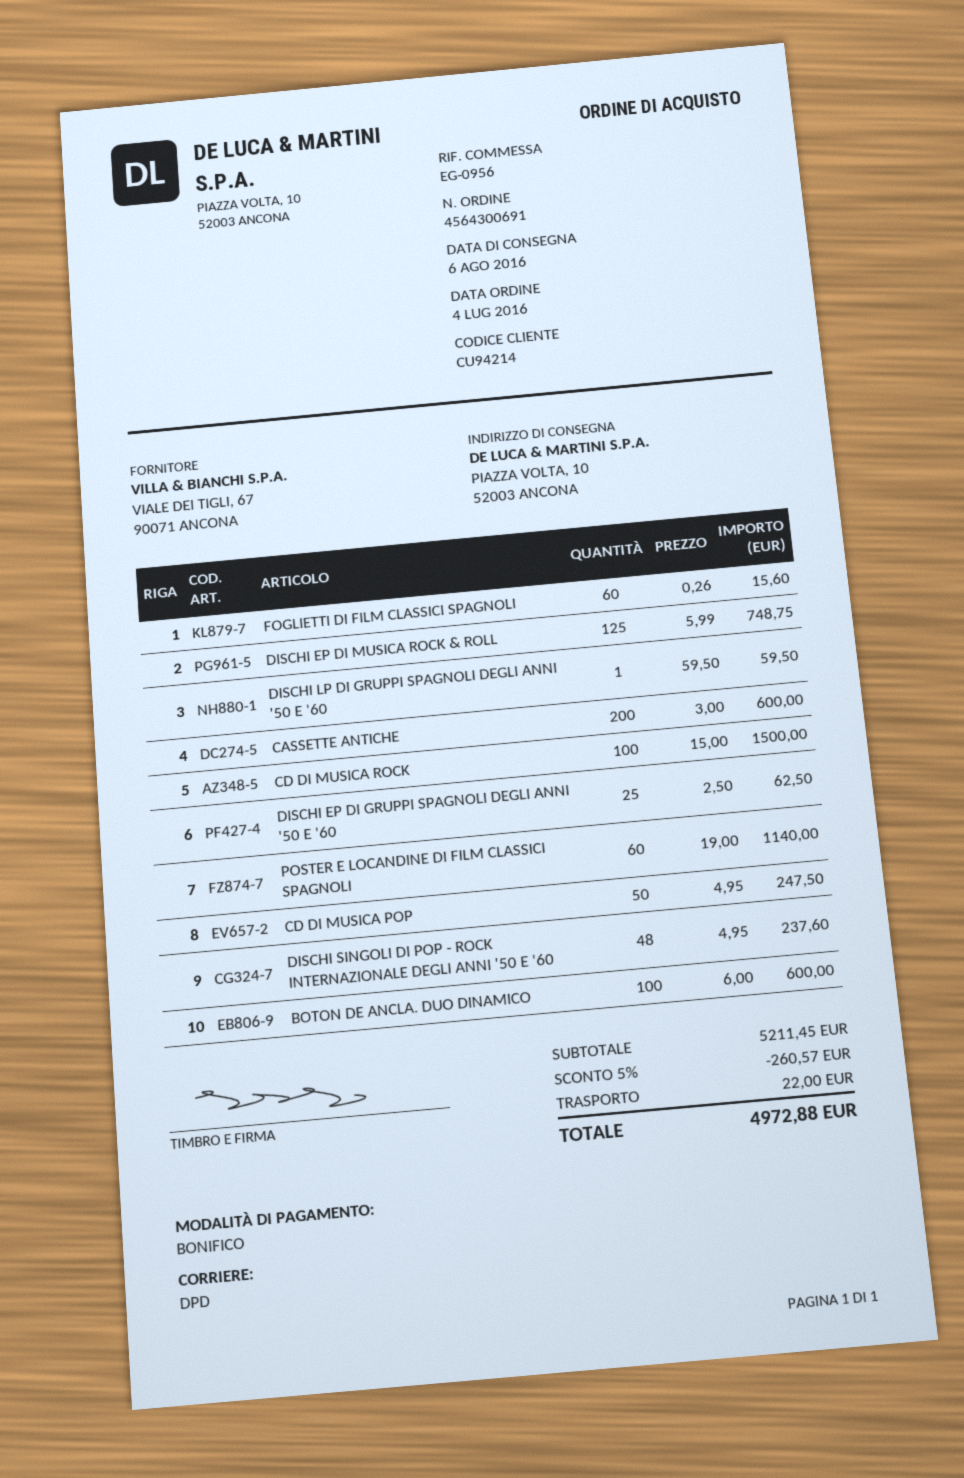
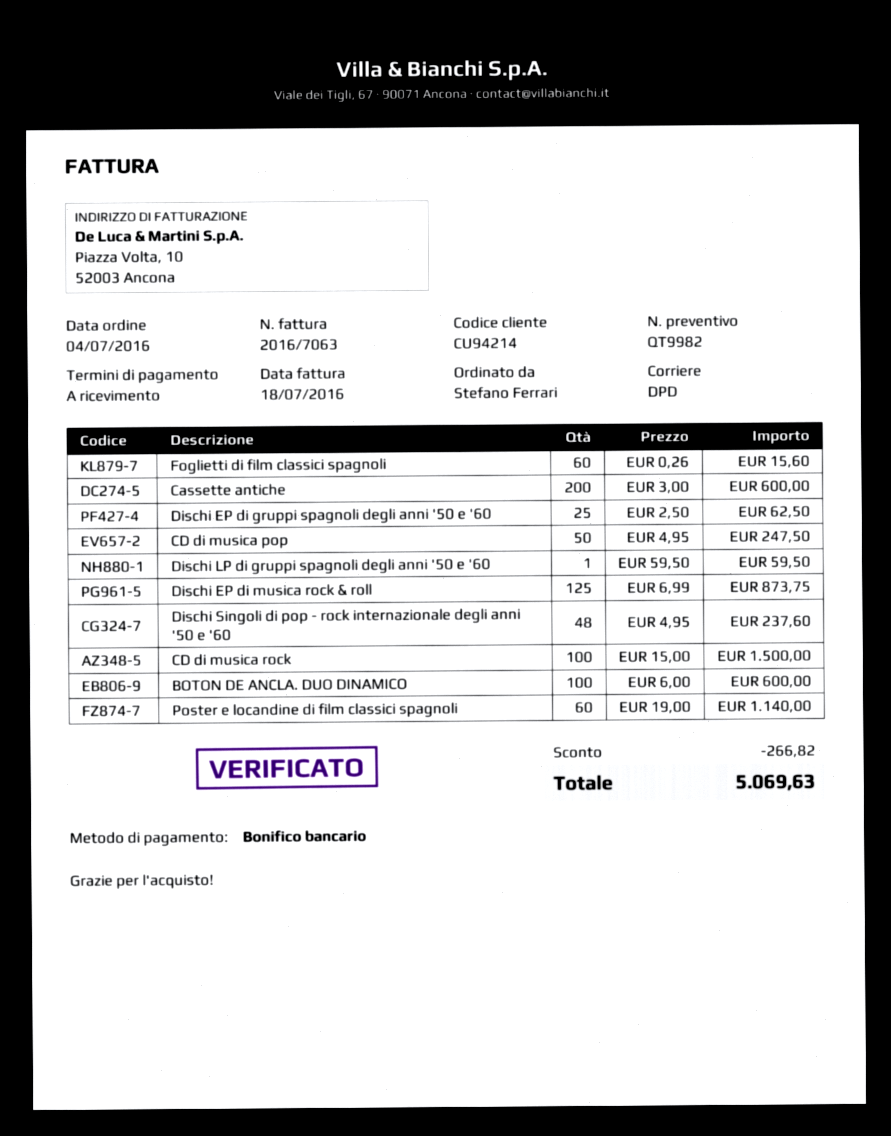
DISCHI EP DI MUSICA ROCK & ROLL: 125 x 5.99 = 748.75 -> 125 x 6.99 = 873.75
discount: 260.57 -> 266.82
shipping: 22.00 -> none
total: 4972.88 -> 5069.63

